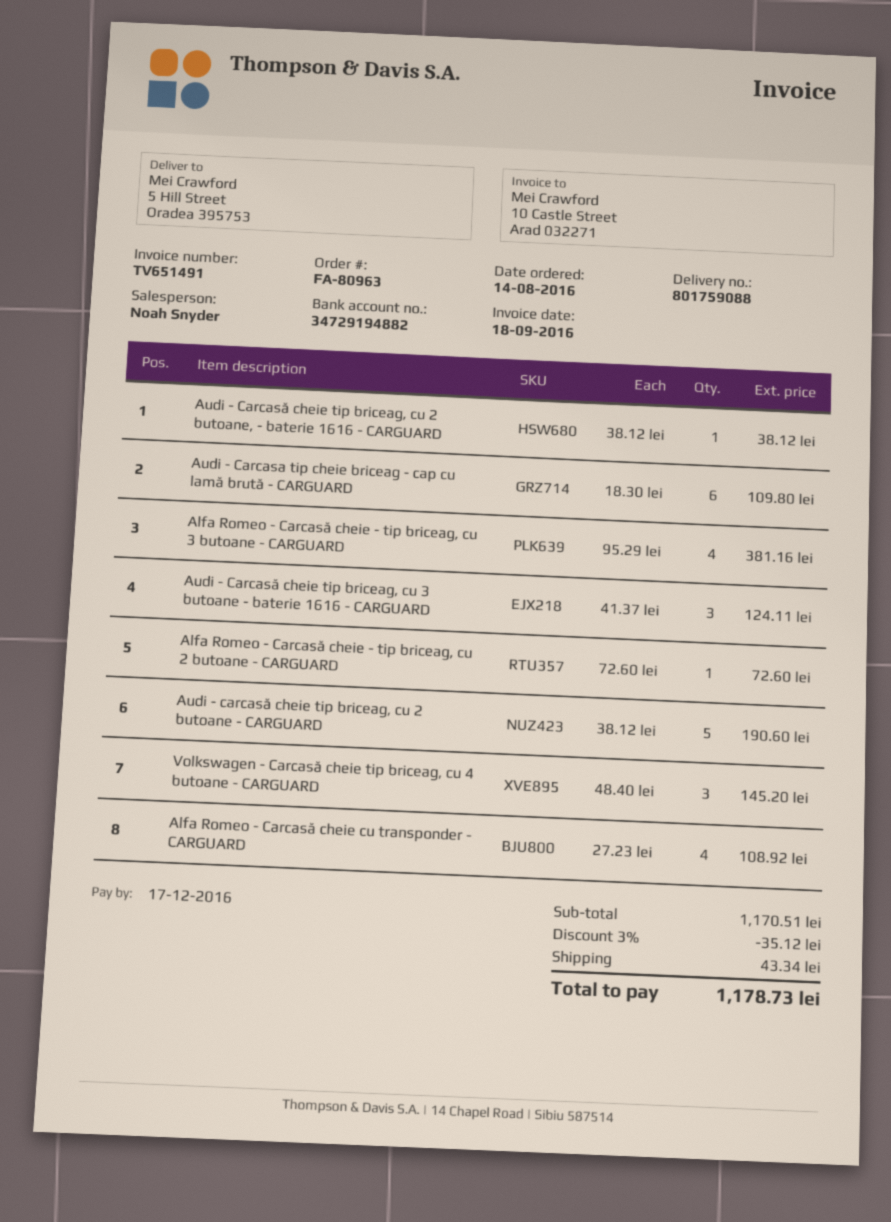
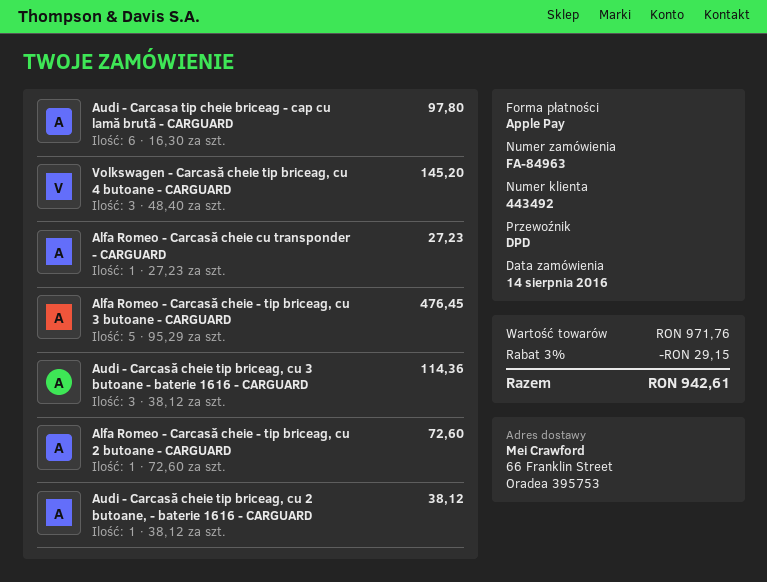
order number: FA-80963 -> FA-84963
ship to: 5 Hill Street, Oradea 395753 -> 66 Franklin Street, Oradea 395753
Audi - Carcasa tip cheie briceag - cap cu lamă brută - CARGUARD: 6 x 18.30 = 109.80 -> 6 x 16.30 = 97.80
Alfa Romeo - Carcasă cheie - tip briceag, cu 3 butoane - CARGUARD: 4 x 95.29 = 381.16 -> 5 x 95.29 = 476.45
Audi - Carcasă cheie tip briceag, cu 3 butoane - baterie 1616 - CARGUARD: 3 x 41.37 = 124.11 -> 3 x 38.12 = 114.36
Audi - carcasă cheie tip briceag, cu 2 butoane - CARGUARD: 5 x 38.12 = 190.60 -> none
Alfa Romeo - Carcasă cheie cu transponder - CARGUARD: 4 x 27.23 = 108.92 -> 1 x 27.23 = 27.23
subtotal: 1170.51 -> 971.76
discount: 3% = 35.12 -> 3% = 29.15
shipping: 43.34 -> none
total: 1178.73 -> 942.61

